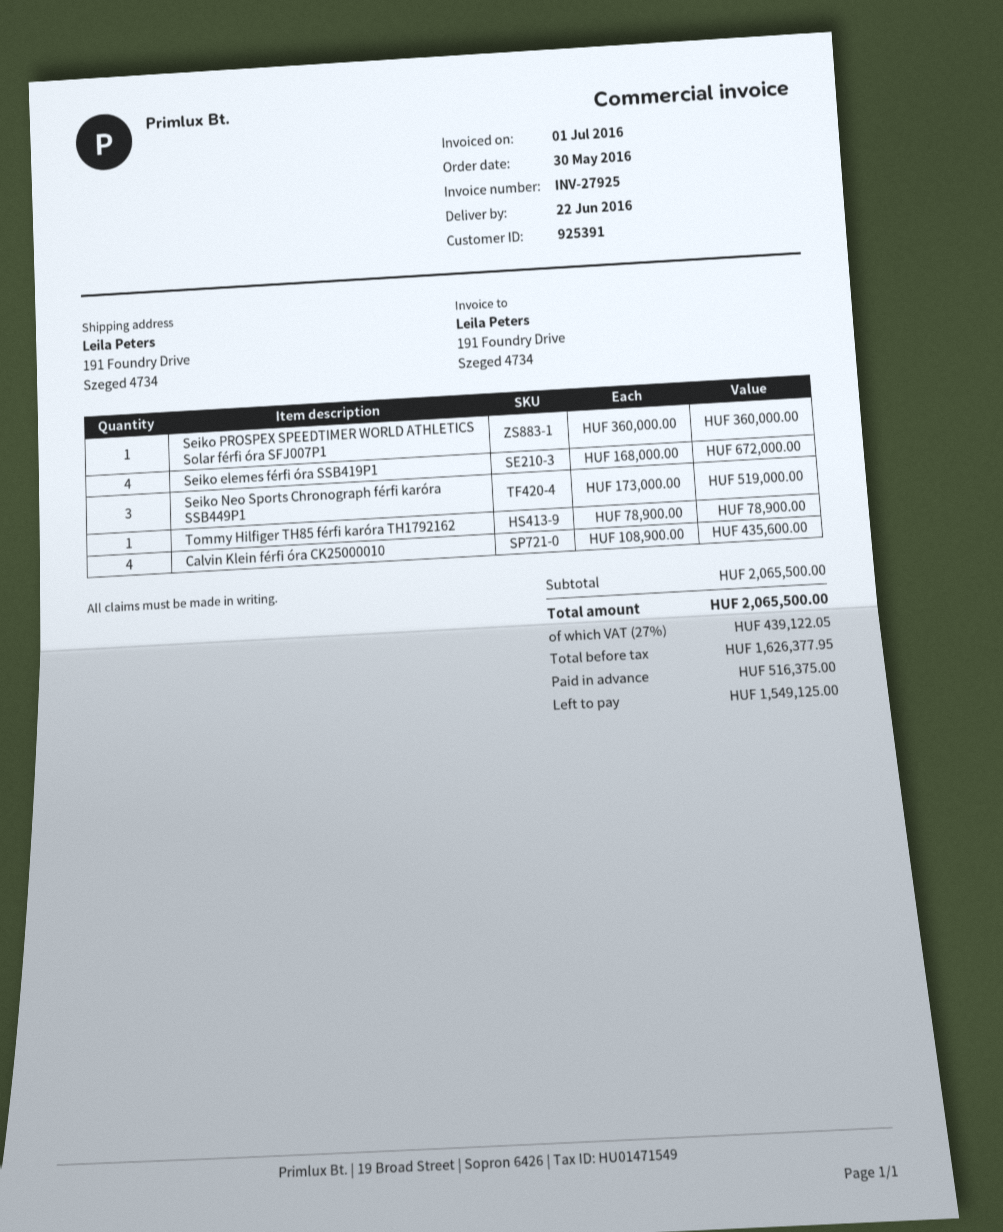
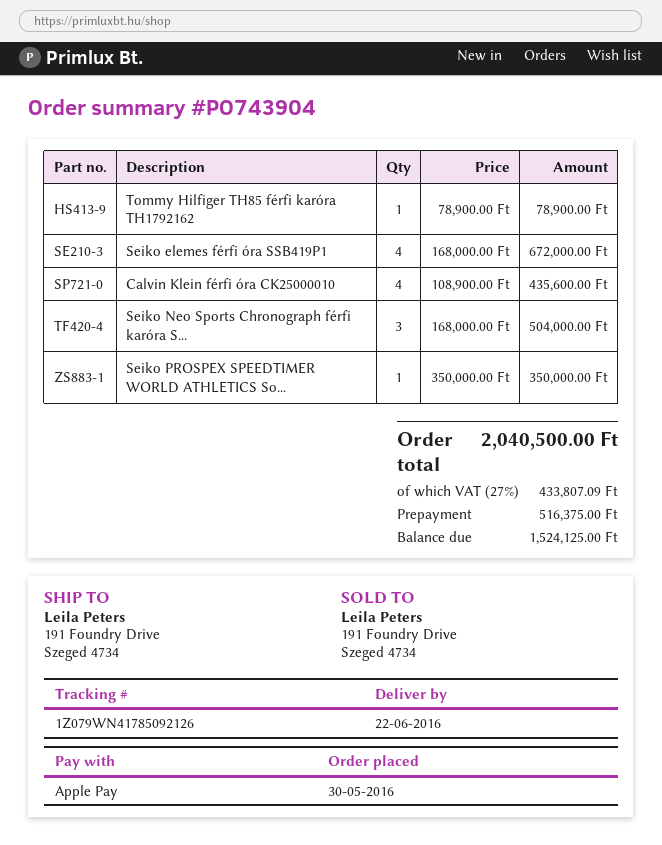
Seiko PROSPEX SPEEDTIMER WORLD ATHLETICS Solar férfi óra SFJ007P1: 1 x 360000.00 = 360000.00 -> 1 x 350000.00 = 350000.00
Seiko Neo Sports Chronograph férfi karóra SSB449P1: 3 x 173000.00 = 519000.00 -> 3 x 168000.00 = 504000.00
tax: 27% = 439122.05 -> 27% = 433807.09
total: 2065500.00 -> 2040500.00
balance: 1549125.00 -> 1524125.00

